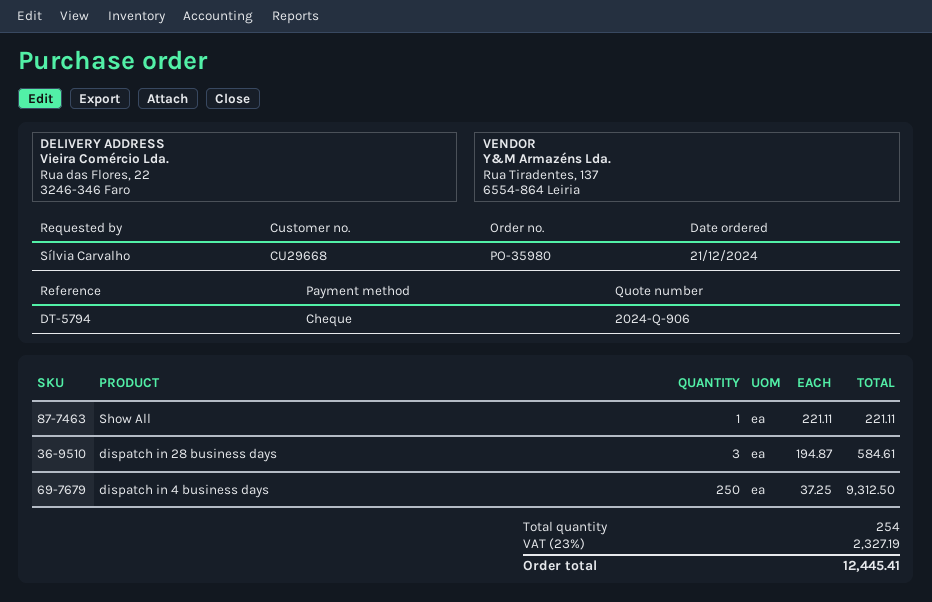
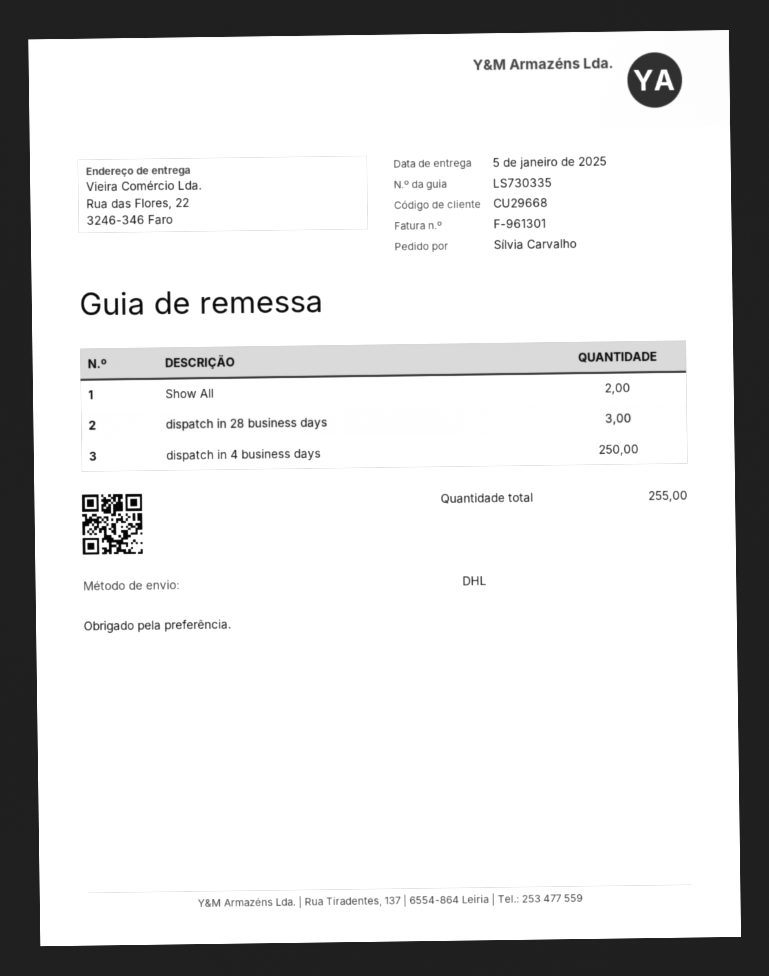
Show All: 1 -> 2
total quantity: 254 -> 255

